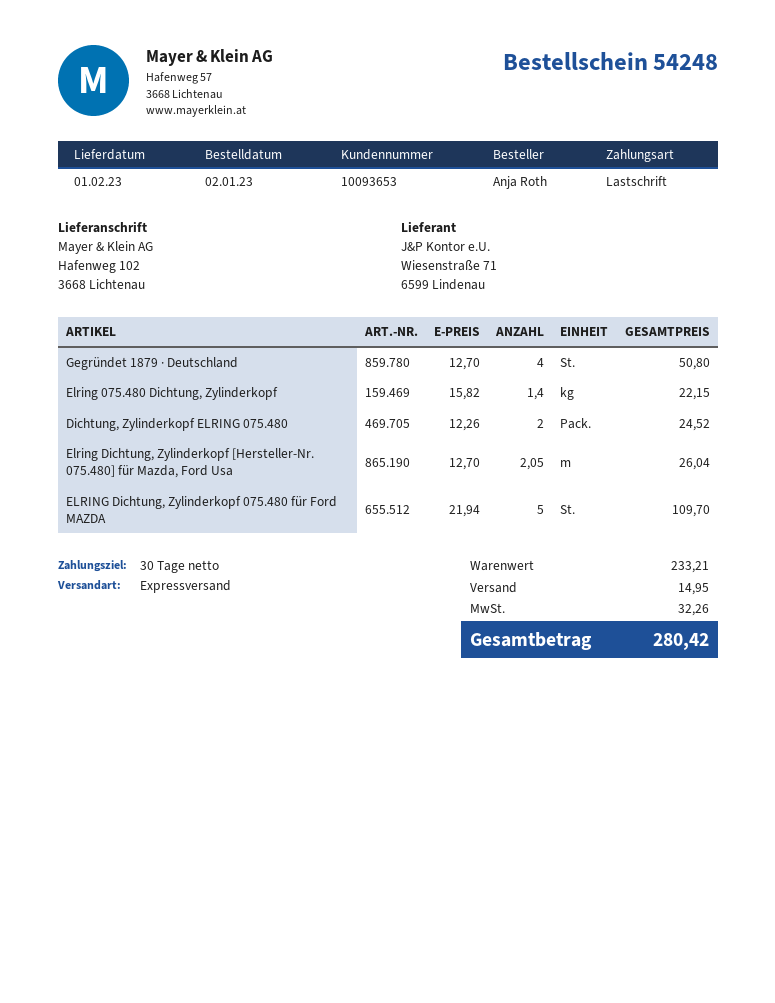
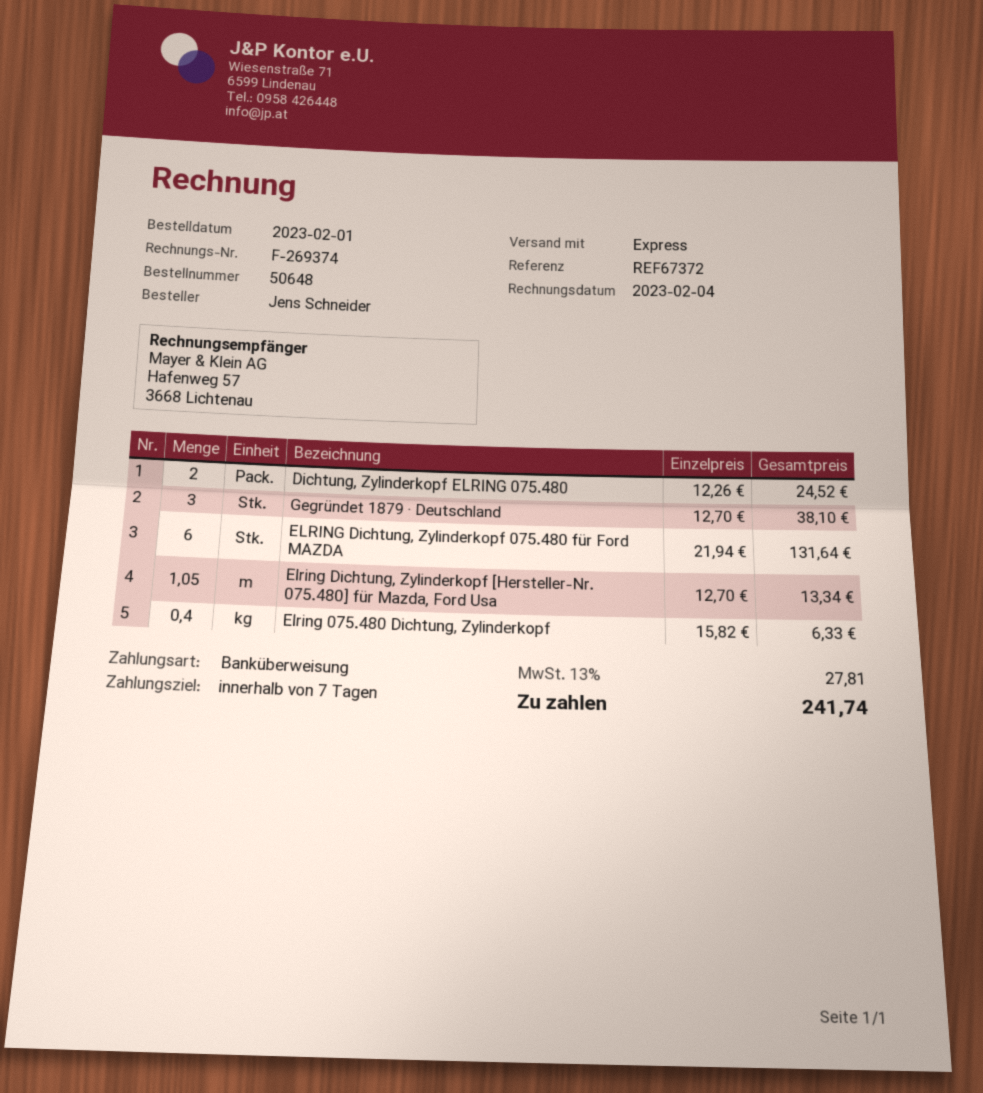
order number: 54248 -> 50648
order date: 2023-01-02 -> 2023-02-01
payment terms: 30 days -> 7 days
ordered by: Anja Roth -> Jens Schneider
payment method: direct debit -> bank transfer
Gegründet 1879 · Deutschland: 4 x 12.70 = 50.80 -> 3 x 12.70 = 38.10
Elring 075.480 Dichtung, Zylinderkopf: 1.4 x 15.82 = 22.15 -> 0.4 x 15.82 = 6.33
Elring Dichtung, Zylinderkopf [Hersteller-Nr. 075.480] für Mazda, Ford Usa: 2.05 x 12.70 = 26.04 -> 1.05 x 12.70 = 13.34
ELRING Dichtung, Zylinderkopf 075.480 für Ford MAZDA: 5 x 21.94 = 109.70 -> 6 x 21.94 = 131.64
shipping: 14.95 -> none
tax: 32.26 -> 27.81
total: 280.42 -> 241.74

